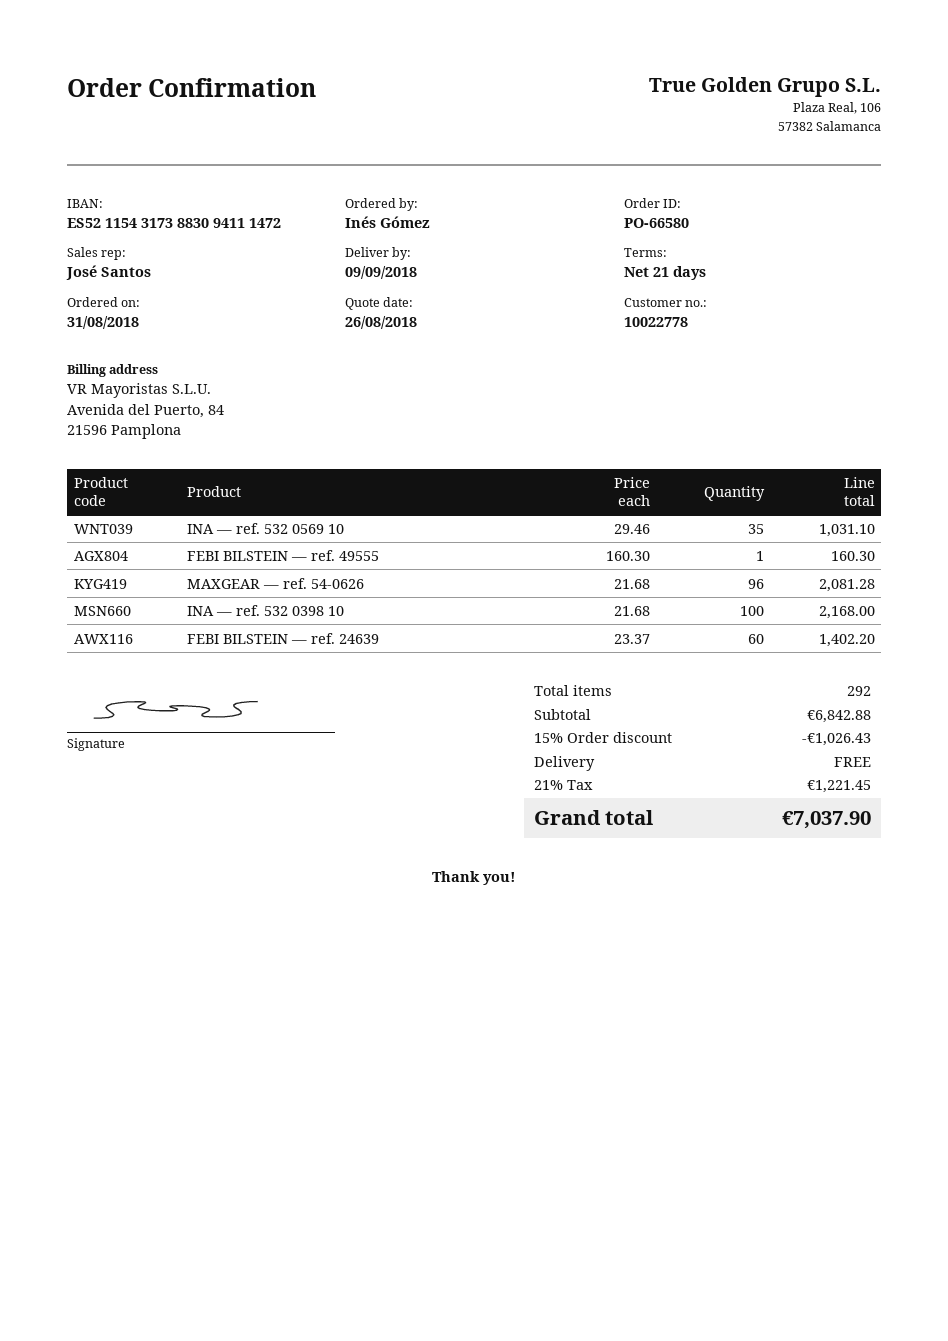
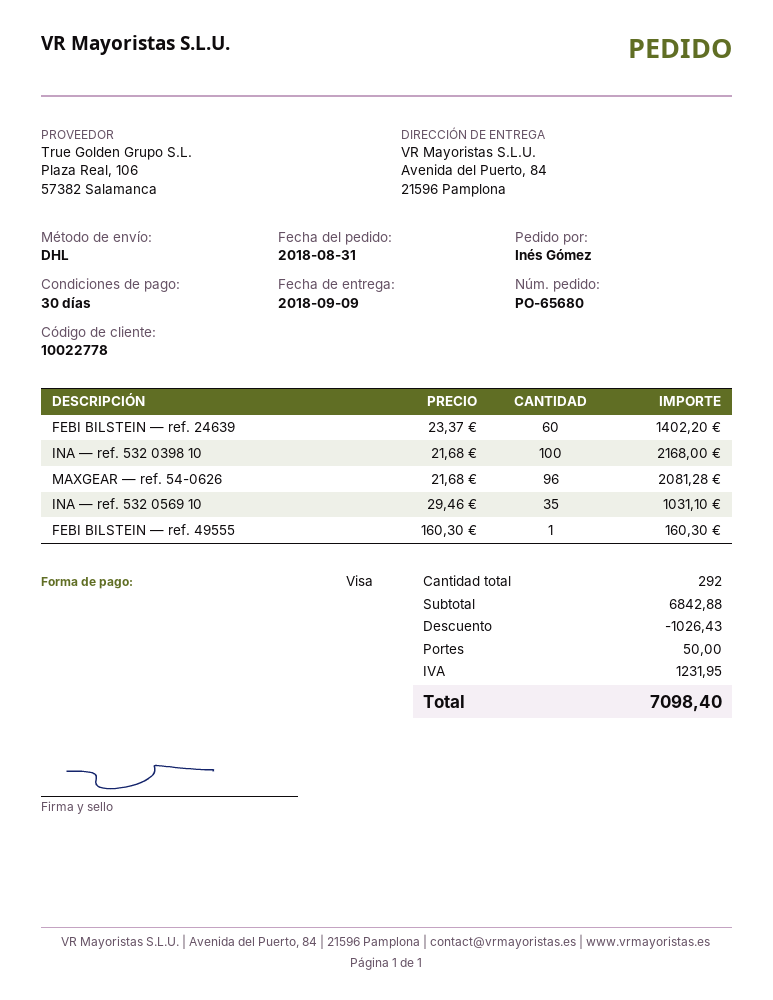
order number: PO-66580 -> PO-65680
payment terms: 21 days -> 30 days
shipping: 0.00 -> 50.00
tax: 1221.45 -> 1231.95
total: 7037.90 -> 7098.40

